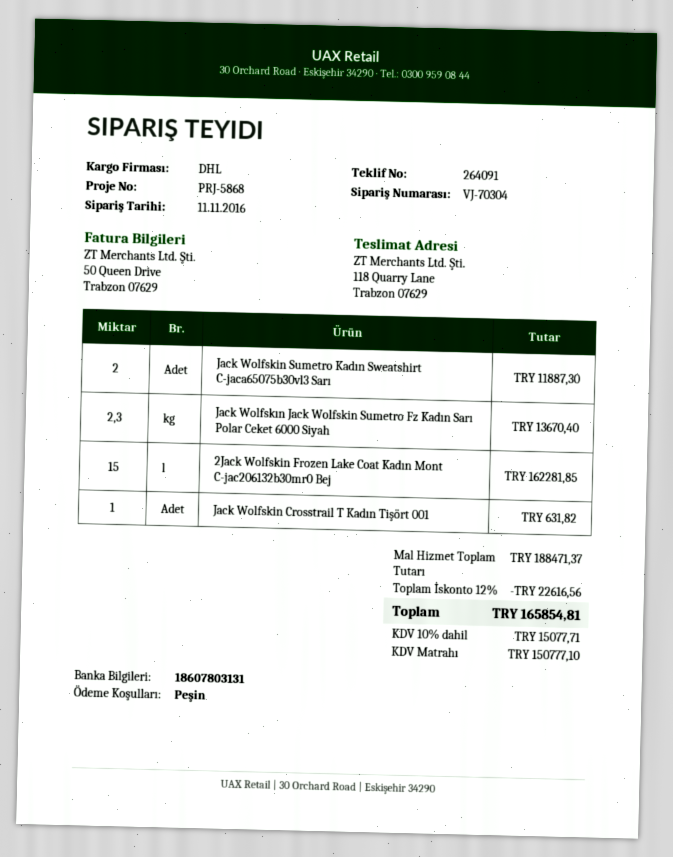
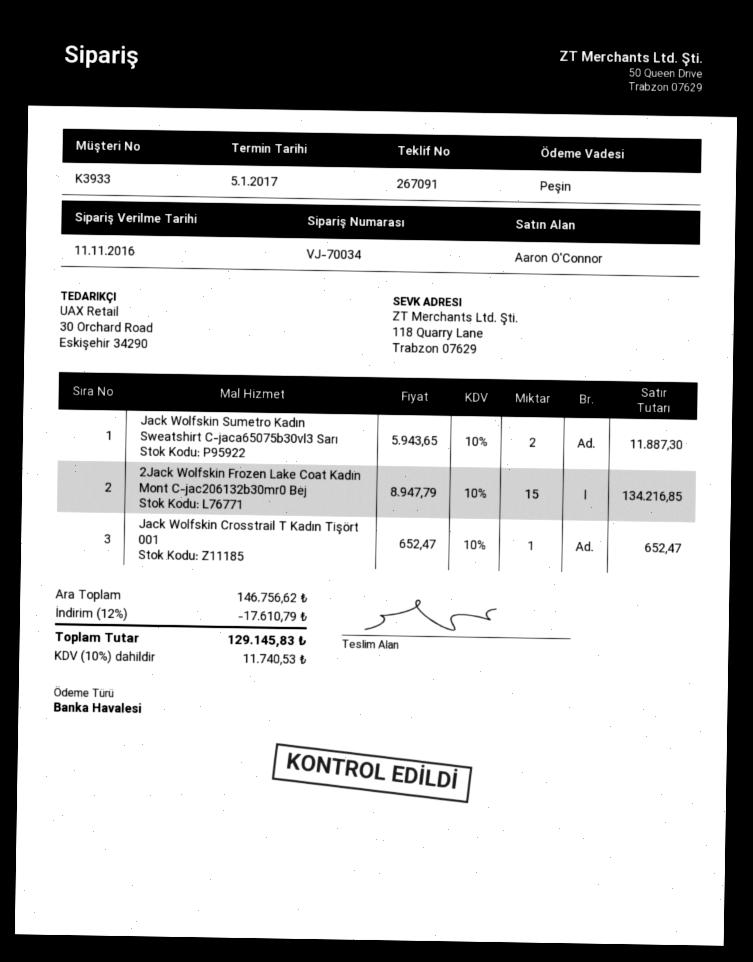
quote number: 264091 -> 267091
order number: VJ-70304 -> VJ-70034
Jack Wolfskın Jack Wolfskin Sumetro Fz Kadın Sarı Polar Ceket 6000 Siyah: 2.3 for 13670.40 -> none
2Jack Wolfskin Frozen Lake Coat Kadın Mont C-jac206132b30mr0 Bej: 15 for 162281.85 -> 15 for 134216.85
Jack Wolfskin Crosstrail T Kadın Tişört 001: 1 for 631.82 -> 1 for 652.47
subtotal: 188471.37 -> 146756.62
discount: 12% = 22616.56 -> 12% = 17610.79
tax: 10% = 15077.71 -> 10% = 11740.53
total: 165854.81 -> 129145.83

